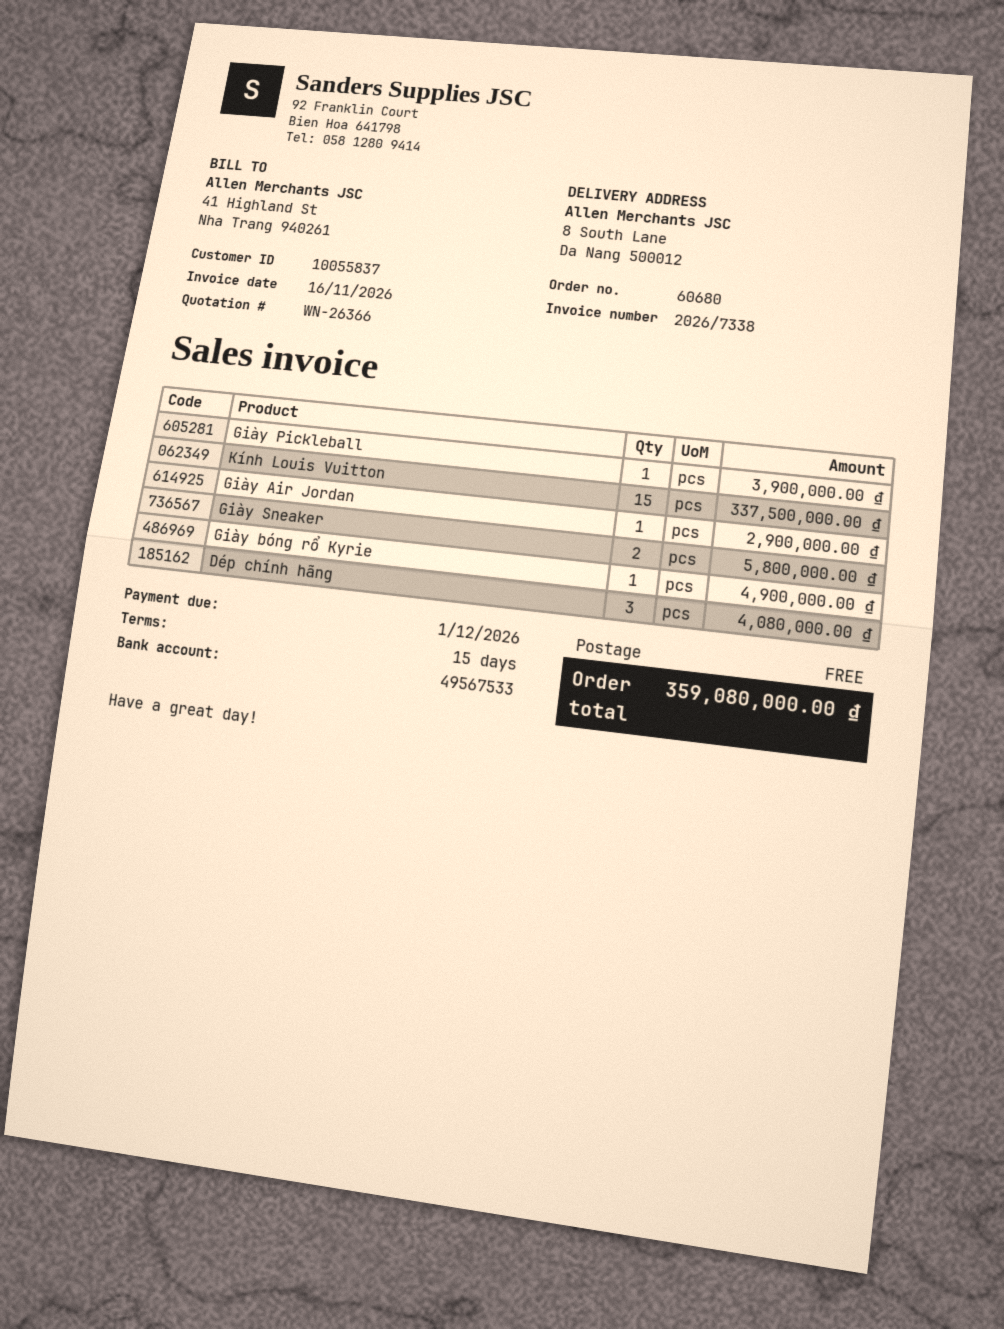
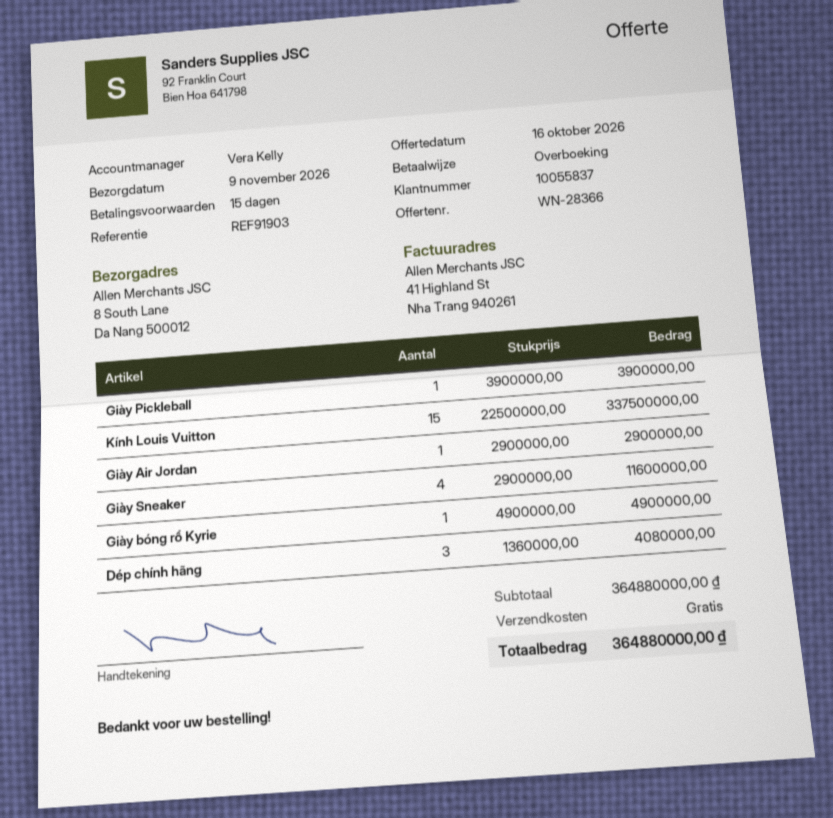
quote number: WN-26366 -> WN-28366
Giày Sneaker: 2 for 5800000.00 -> 4 for 11600000.00
total: 359080000.00 -> 364880000.00

